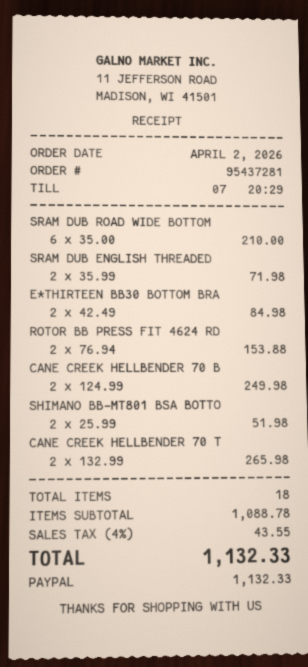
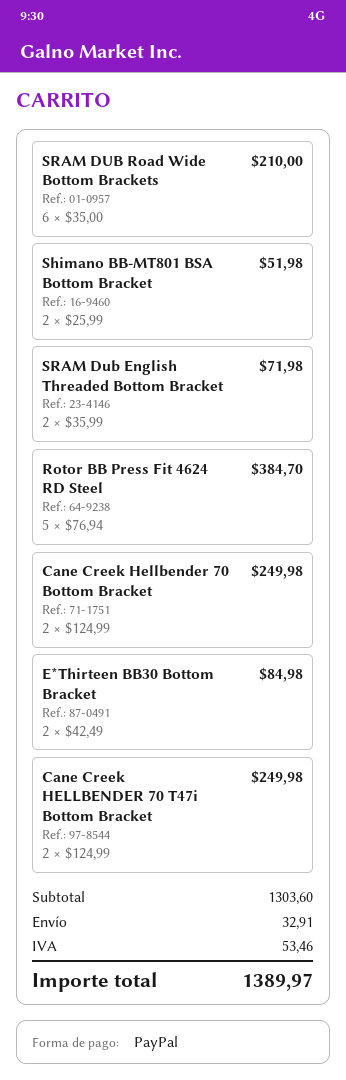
ROTOR BB PRESS FIT 4624 RD: 2 x 76.94 = 153.88 -> 5 x 76.94 = 384.70
CANE CREEK HELLBENDER 70 T: 2 x 132.99 = 265.98 -> 2 x 124.99 = 249.98
subtotal: 1088.78 -> 1303.60
shipping: none -> 32.91
tax: 43.55 -> 53.46
total: 1132.33 -> 1389.97

